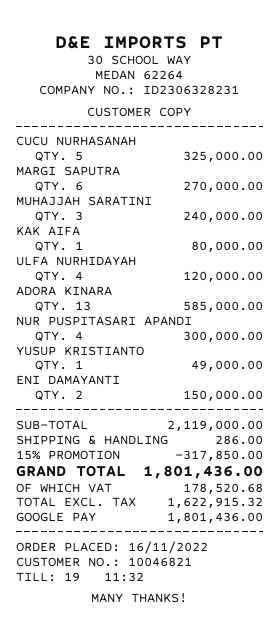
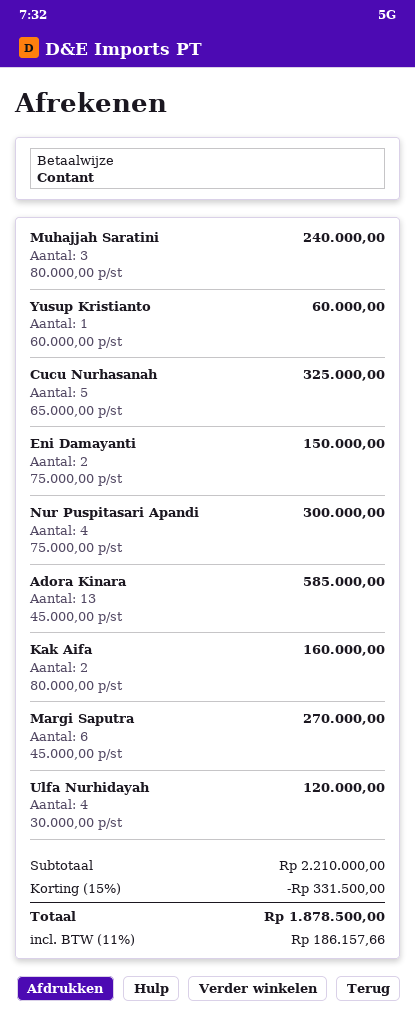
payment method: Google Pay -> cash
KAK AIFA: 1 for 80000.00 -> 2 for 160000.00
YUSUP KRISTIANTO: 1 for 49000.00 -> 1 for 60000.00
subtotal: 2119000.00 -> 2210000.00
discount: 15% = 317850.00 -> 15% = 331500.00
shipping: 286.00 -> none
tax: 178520.68 -> 186157.66
total: 1801436.00 -> 1878500.00

